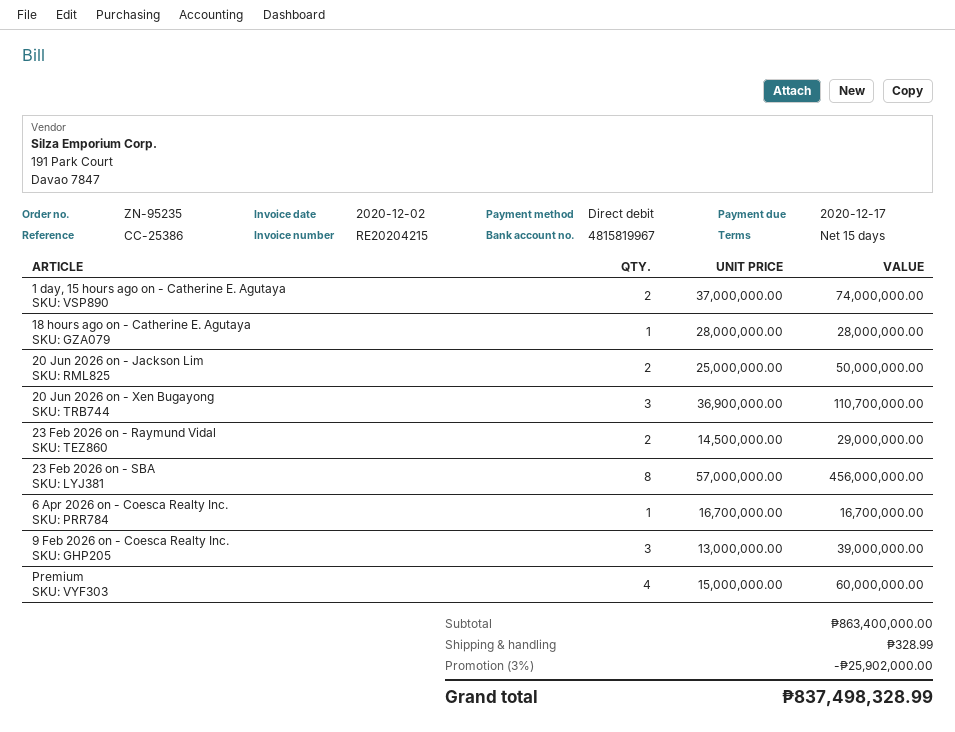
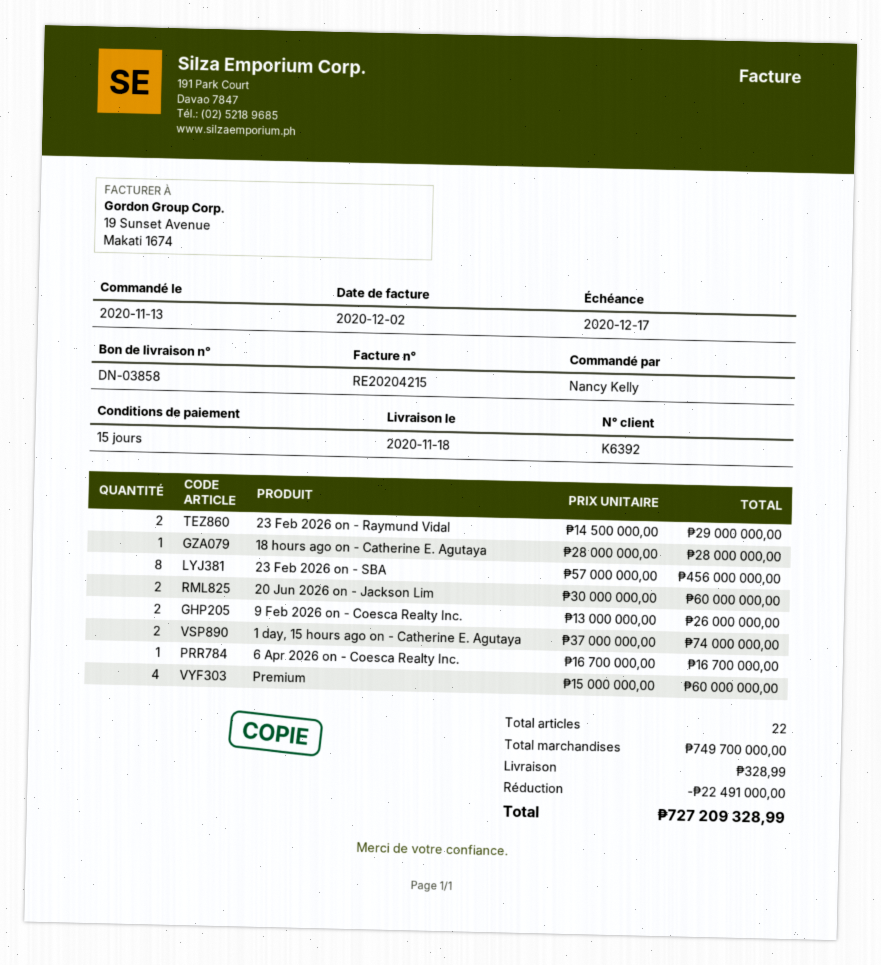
20 Jun 2026 on - Jackson Lim: 2 x 25000000.00 = 50000000.00 -> 2 x 30000000.00 = 60000000.00
20 Jun 2026 on - Xen Bugayong: 3 x 36900000.00 = 110700000.00 -> none
9 Feb 2026 on - Coesca Realty Inc.: 3 x 13000000.00 = 39000000.00 -> 2 x 13000000.00 = 26000000.00
subtotal: 863400000.00 -> 749700000.00
discount: 25902000.00 -> 22491000.00
total: 837498328.99 -> 727209328.99

